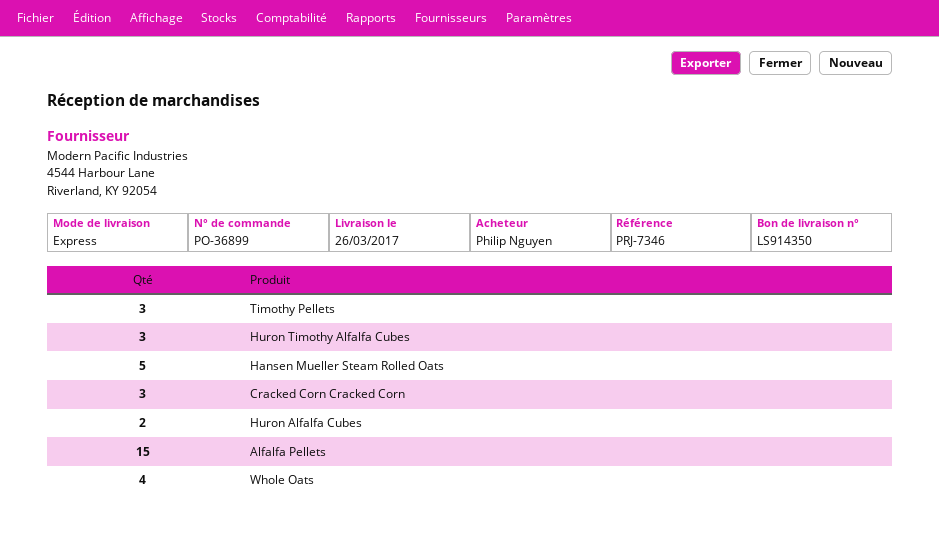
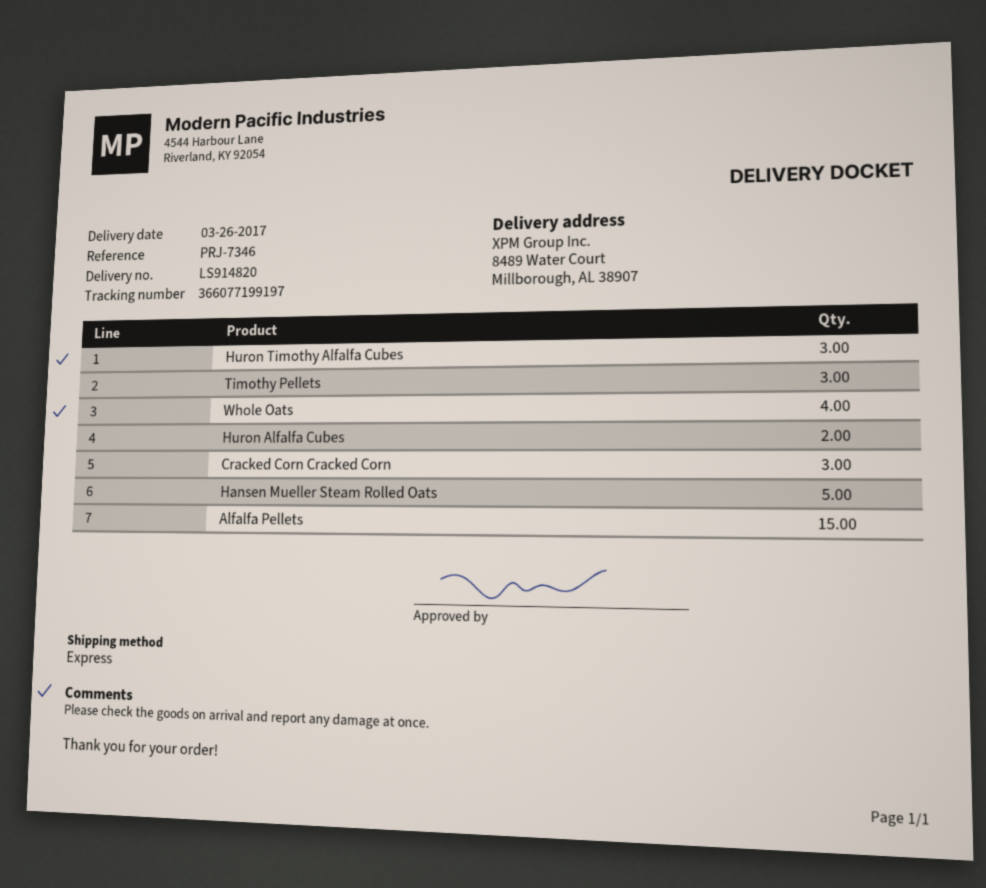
delivery note number: LS914350 -> LS914820

